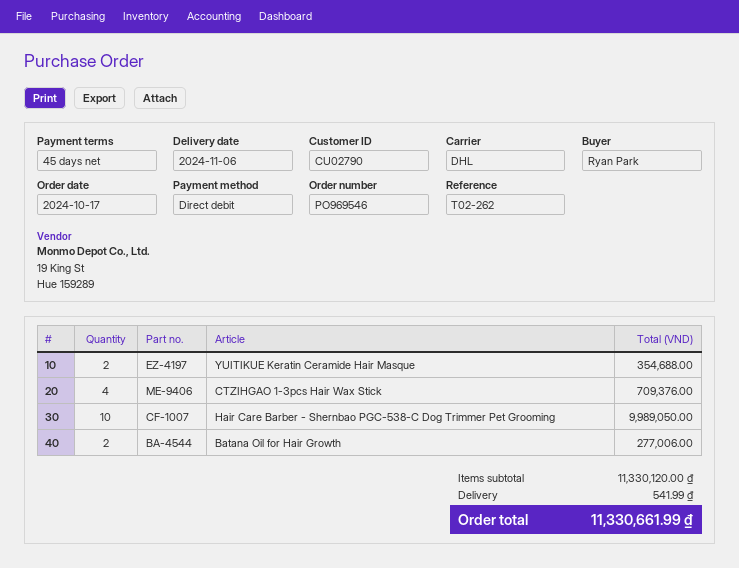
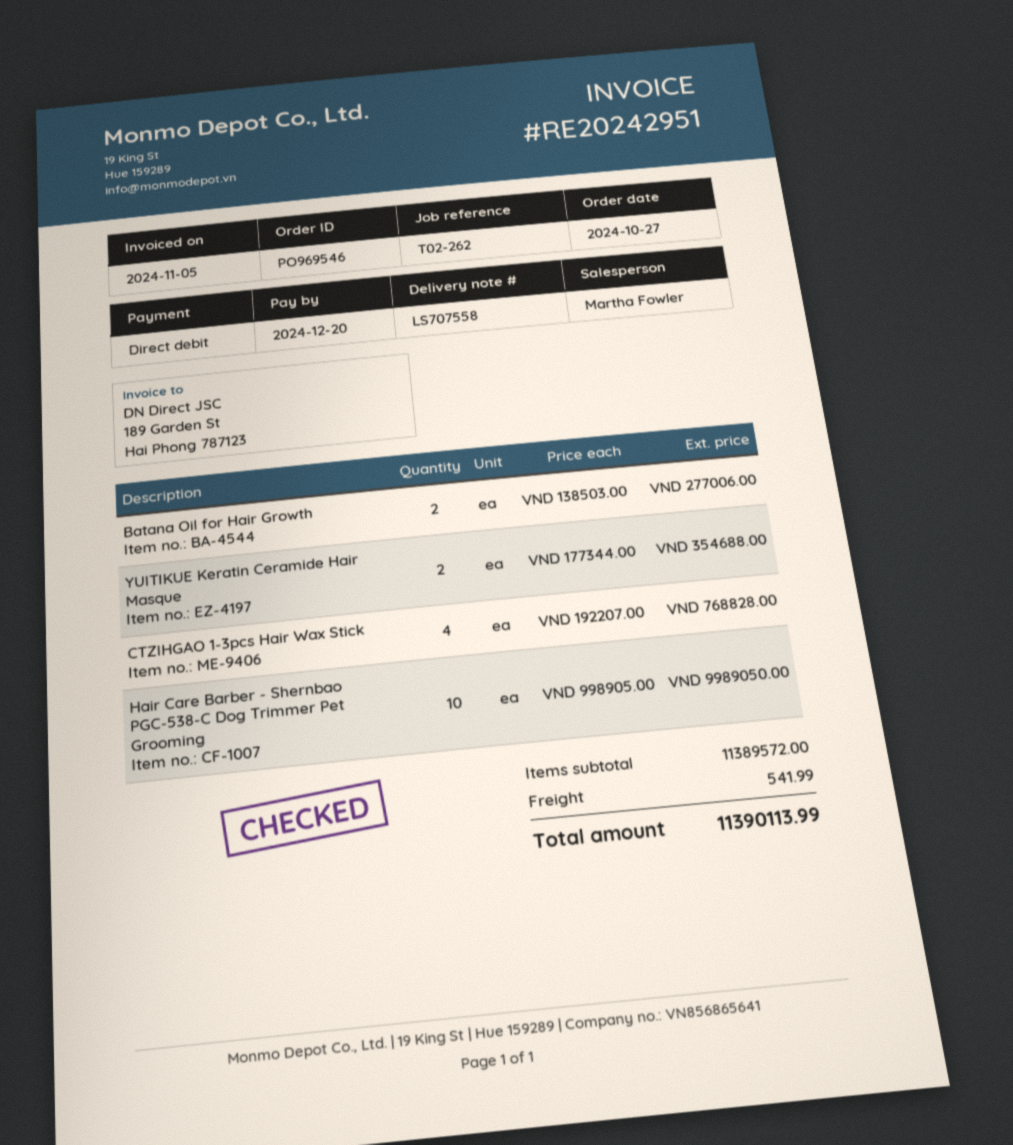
order date: 2024-10-17 -> 2024-10-27
CTZIHGAO 1-3pcs Hair Wax Stick: 4 for 709376.00 -> 4 for 768828.00
subtotal: 11330120.00 -> 11389572.00
total: 11330661.99 -> 11390113.99

